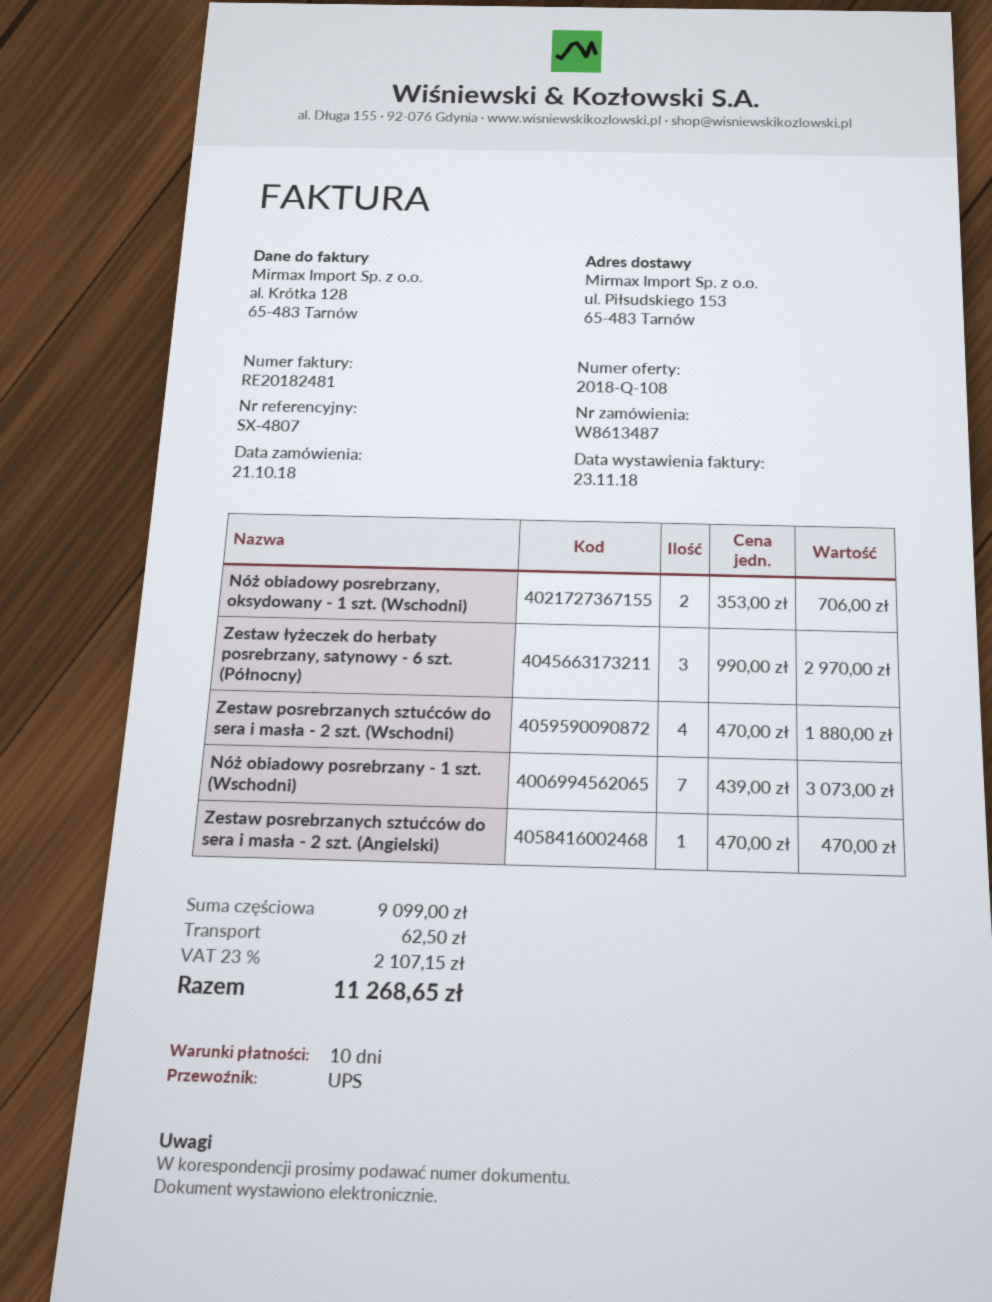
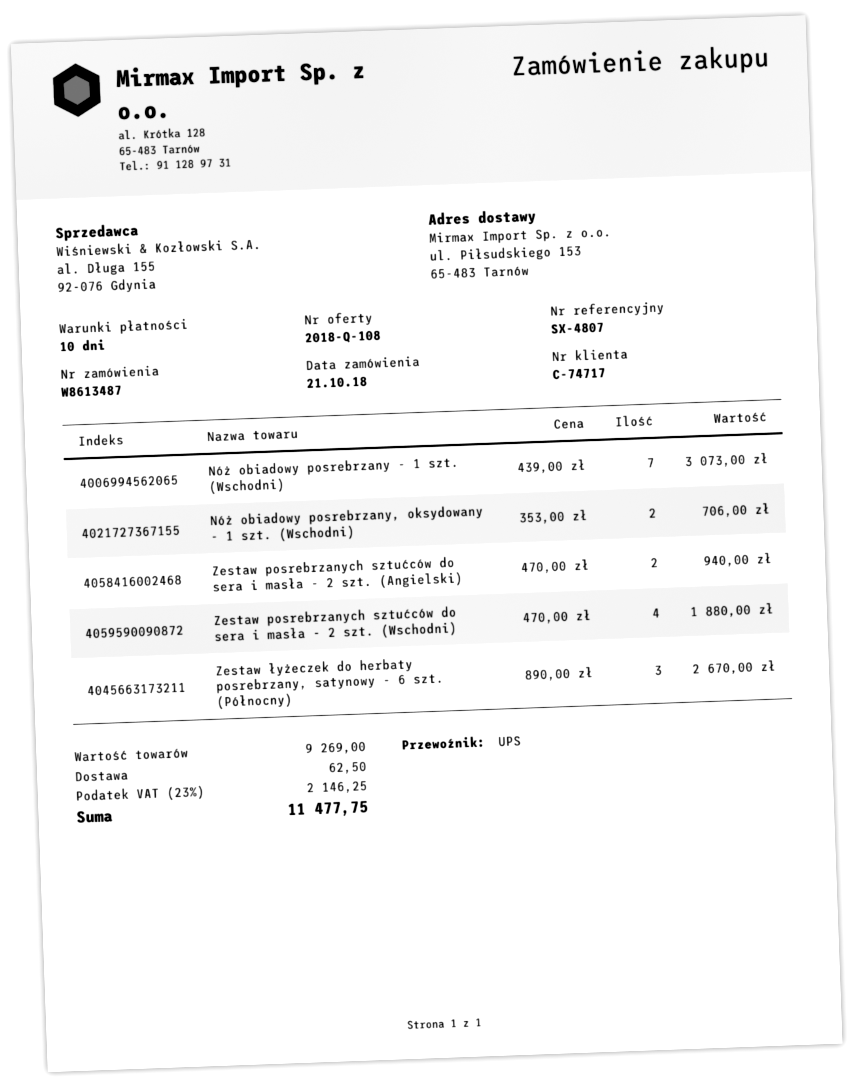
Zestaw łyżeczek do herbaty posrebrzany, satynowy - 6 szt. (Północny): 3 x 990.00 = 2970.00 -> 3 x 890.00 = 2670.00
Zestaw posrebrzanych sztućców do sera i masła - 2 szt. (Angielski): 1 x 470.00 = 470.00 -> 2 x 470.00 = 940.00
subtotal: 9099.00 -> 9269.00
tax: 23% = 2107.15 -> 23% = 2146.25
total: 11268.65 -> 11477.75

